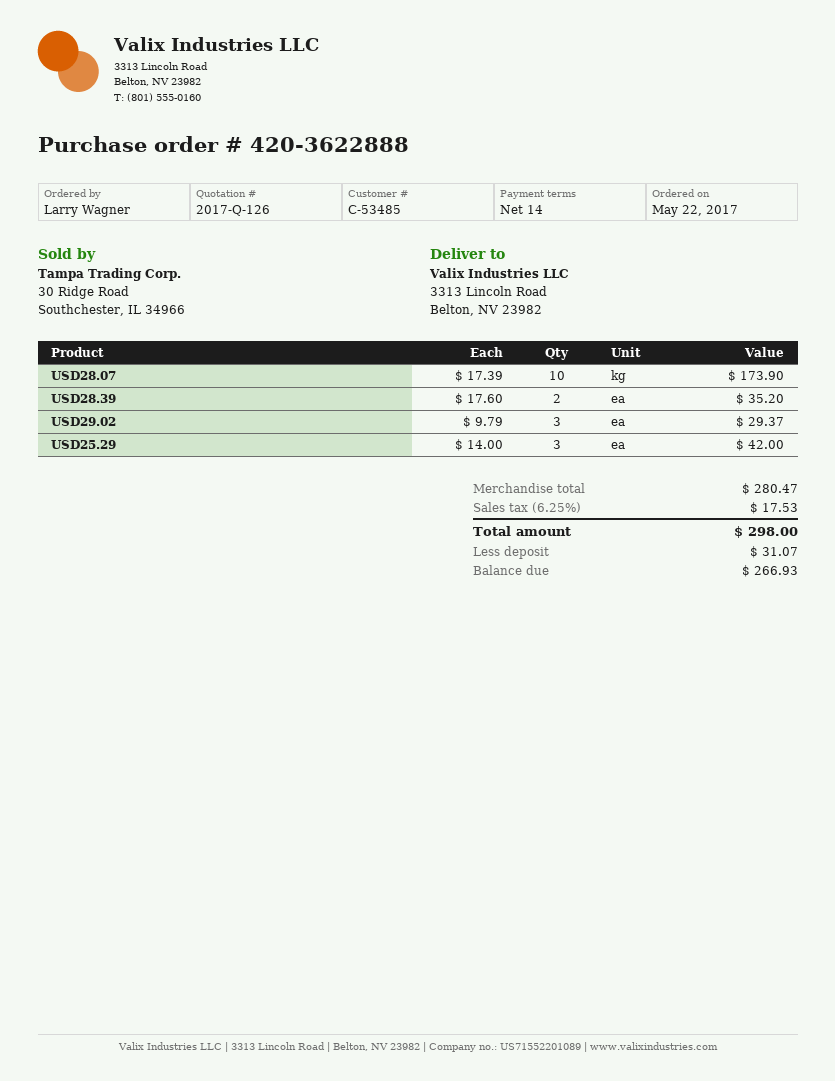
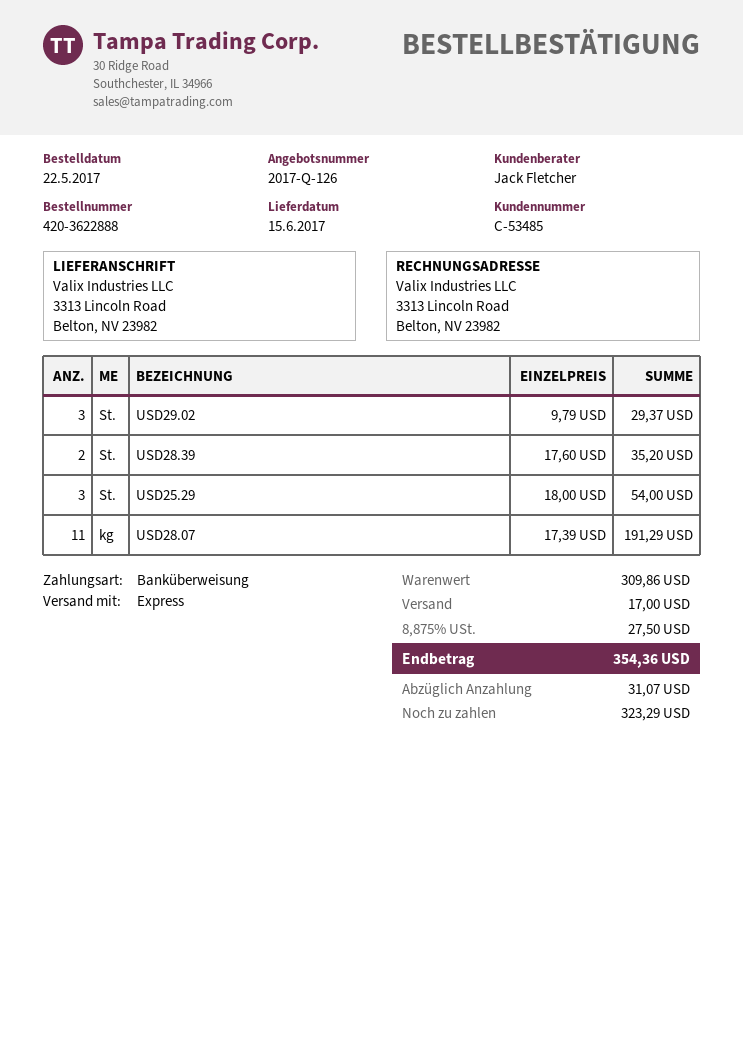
USD28.07: 10 x 17.39 = 173.90 -> 11 x 17.39 = 191.29
USD25.29: 3 x 14.00 = 42.00 -> 3 x 18.00 = 54.00
subtotal: 280.47 -> 309.86
shipping: none -> 17.00
tax: 6.25% = 17.53 -> 8.875% = 27.50
total: 298.00 -> 354.36
balance: 266.93 -> 323.29

